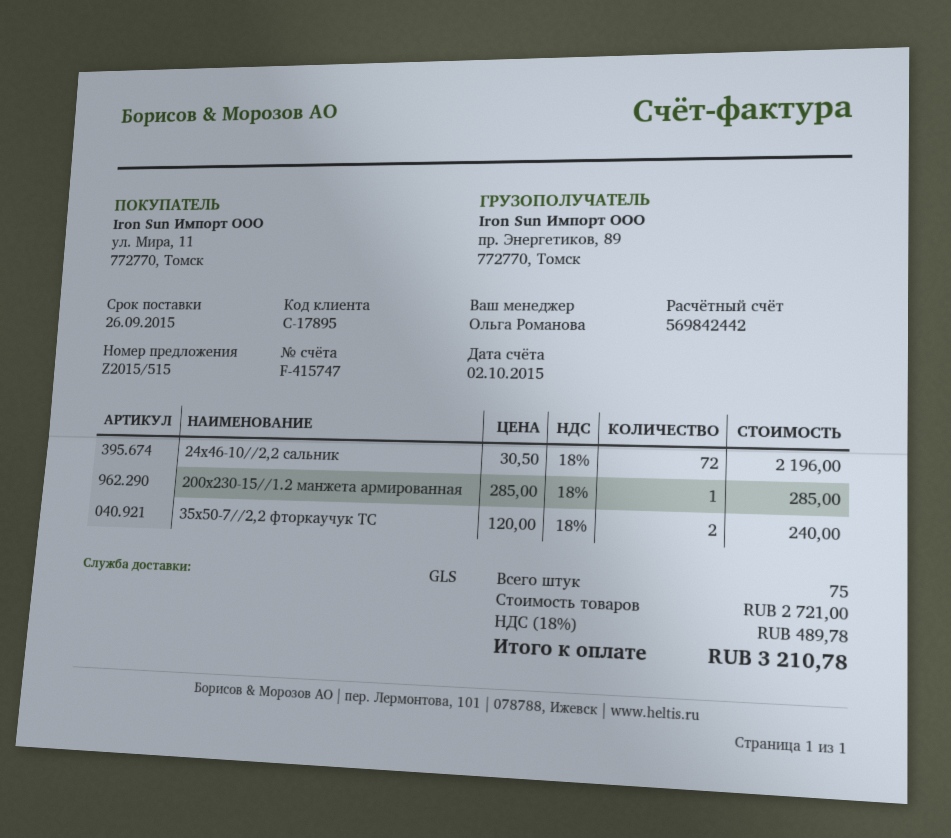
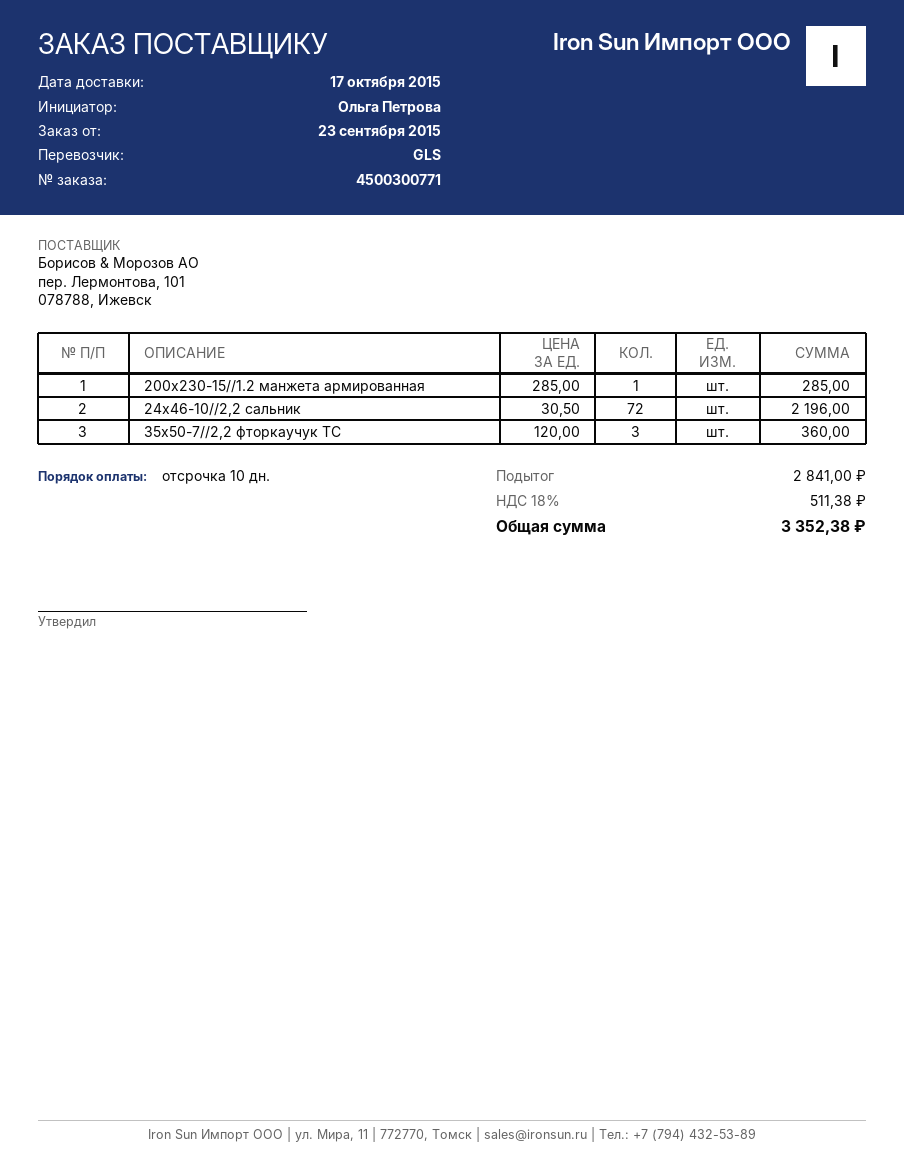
delivery date: 2015-09-26 -> 2015-10-17
35х50-7//2,2 фторкаучук ТС: 2 x 120.00 = 240.00 -> 3 x 120.00 = 360.00
subtotal: 2721.00 -> 2841.00
tax: 18% = 489.78 -> 18% = 511.38
total: 3210.78 -> 3352.38

